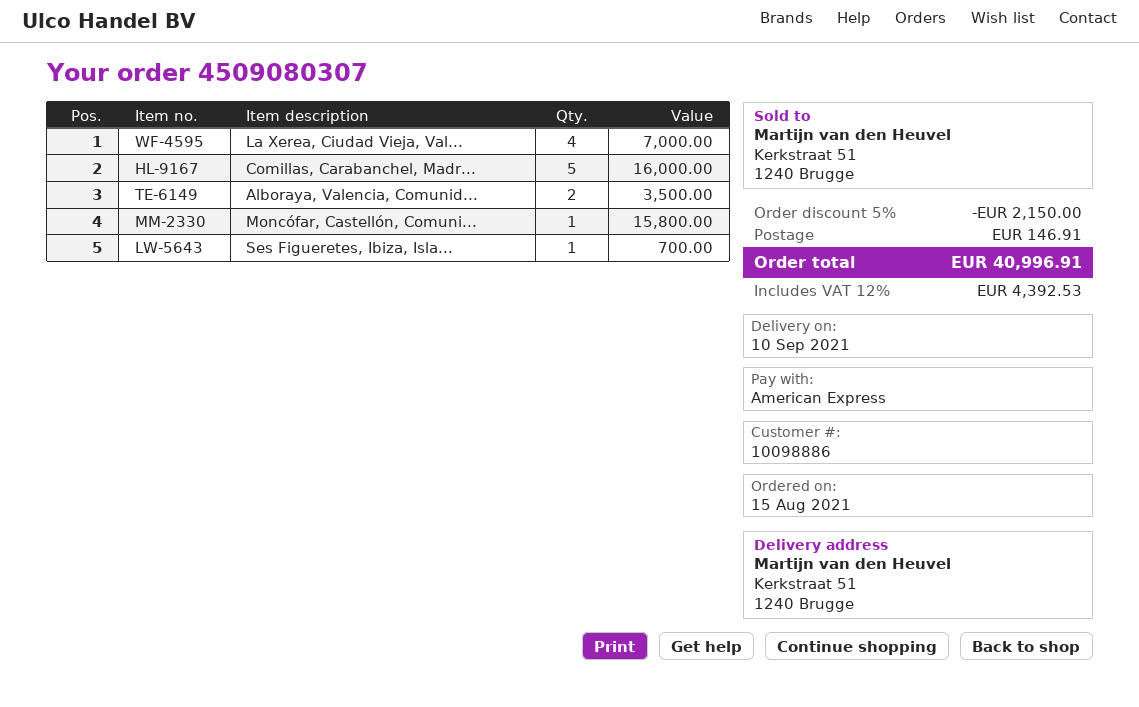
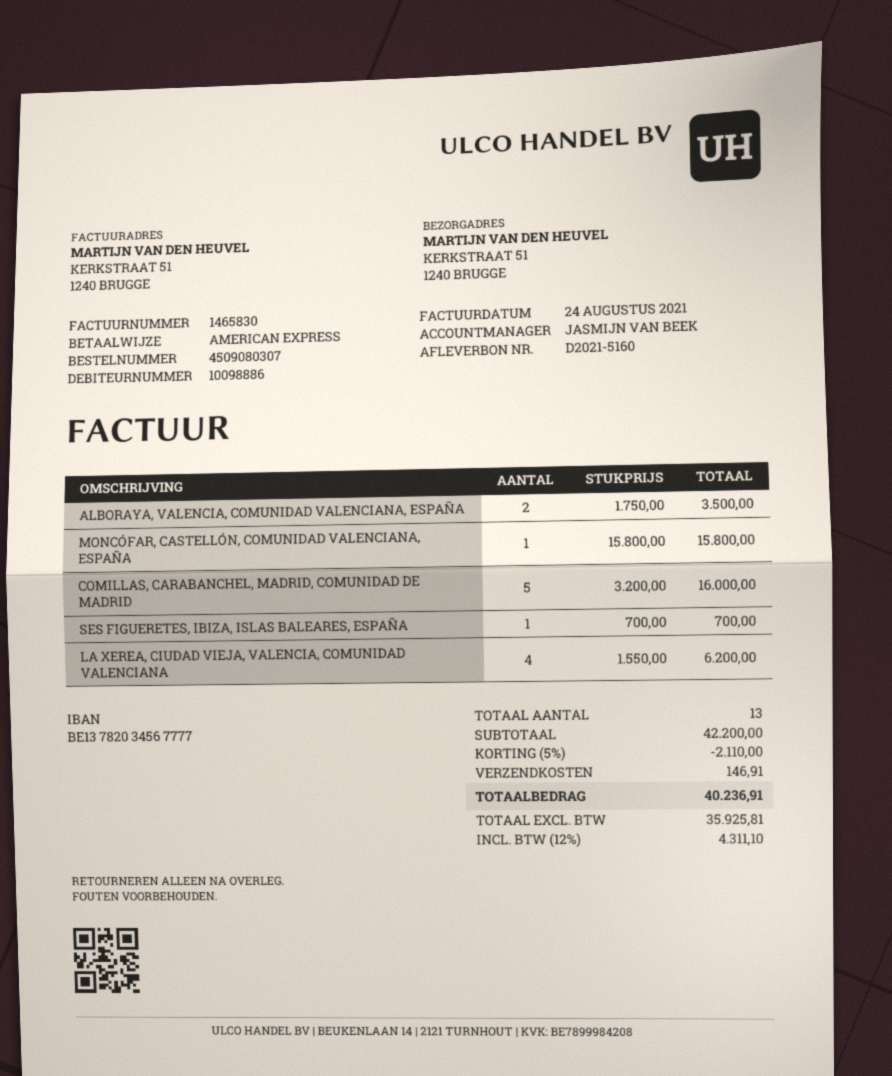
La Xerea, Ciudad Vieja, Val...: 4 for 7000.00 -> 4 for 6200.00
discount: 5% = 2150.00 -> 5% = 2110.00
tax: 12% = 4392.53 -> 12% = 4311.10
total: 40996.91 -> 40236.91

